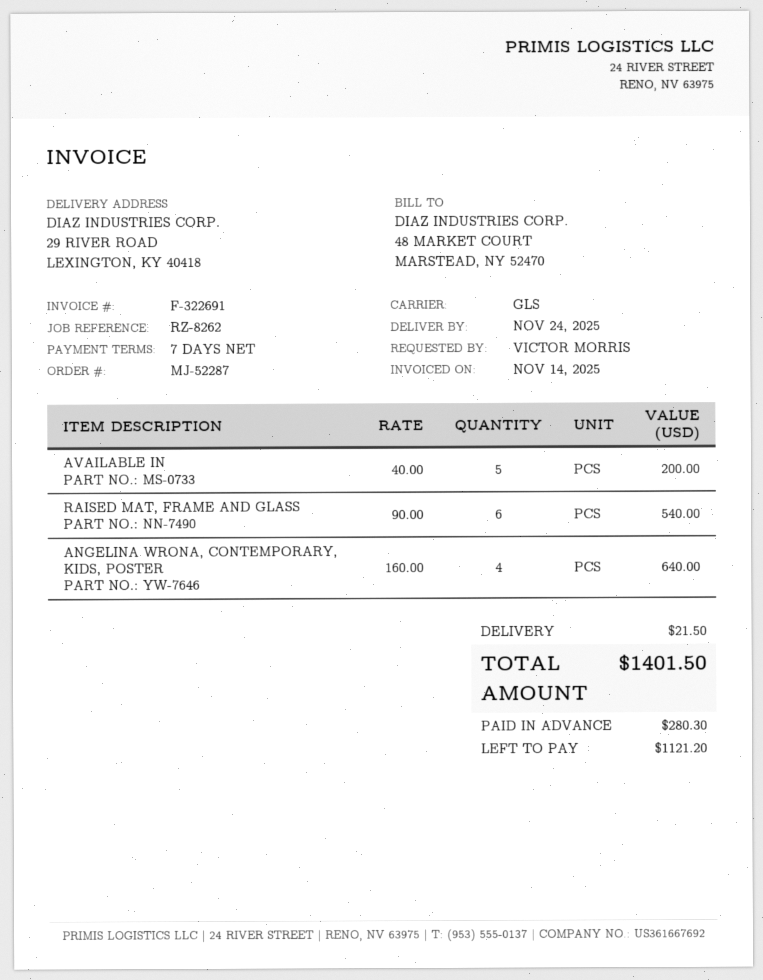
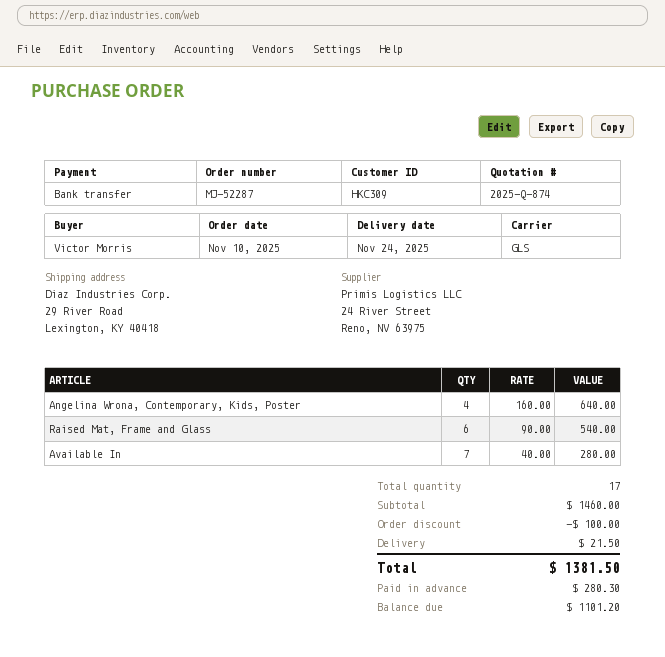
AVAILABLE IN: 5 x 40.00 = 200.00 -> 7 x 40.00 = 280.00
discount: none -> 100.00
total: 1401.50 -> 1381.50
balance: 1121.20 -> 1101.20

